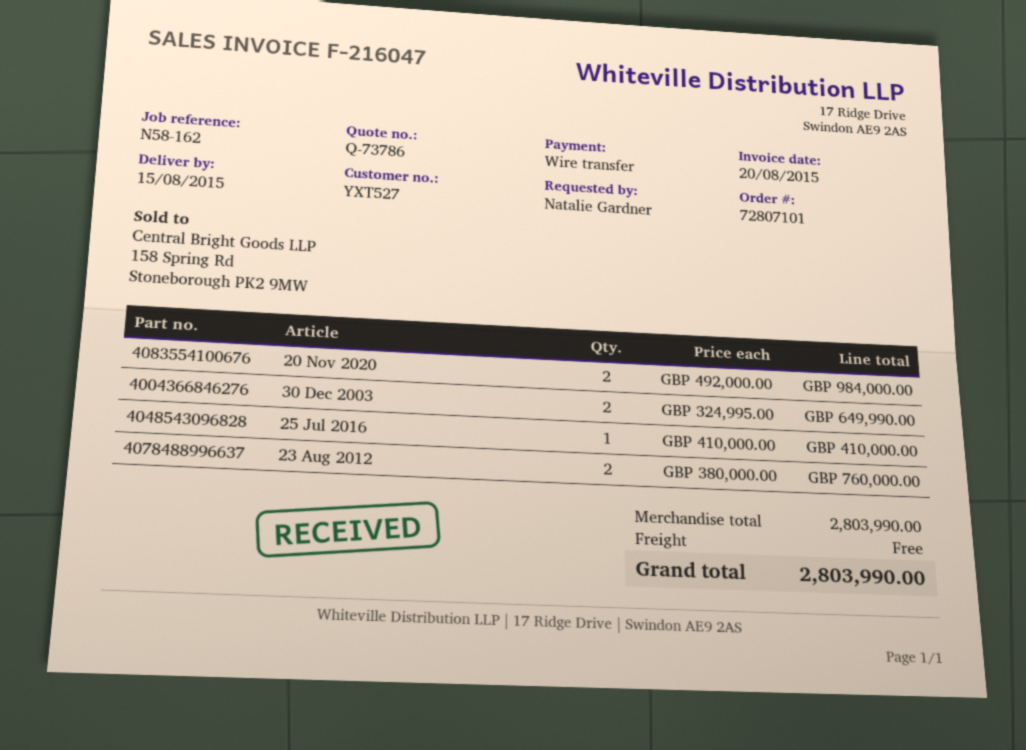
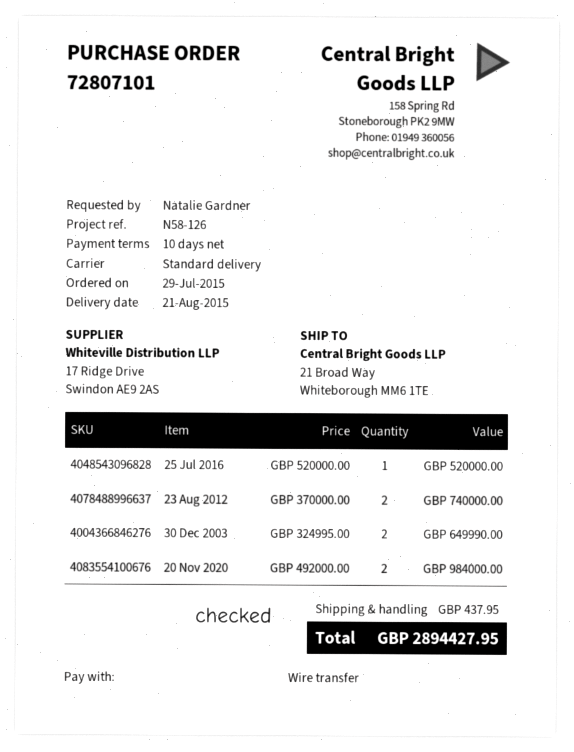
delivery date: 2015-08-15 -> 2015-08-21
reference: N58-162 -> N58-126
25 Jul 2016: 1 x 410000.00 = 410000.00 -> 1 x 520000.00 = 520000.00
23 Aug 2012: 2 x 380000.00 = 760000.00 -> 2 x 370000.00 = 740000.00
shipping: 0.00 -> 437.95
total: 2803990.00 -> 2894427.95

